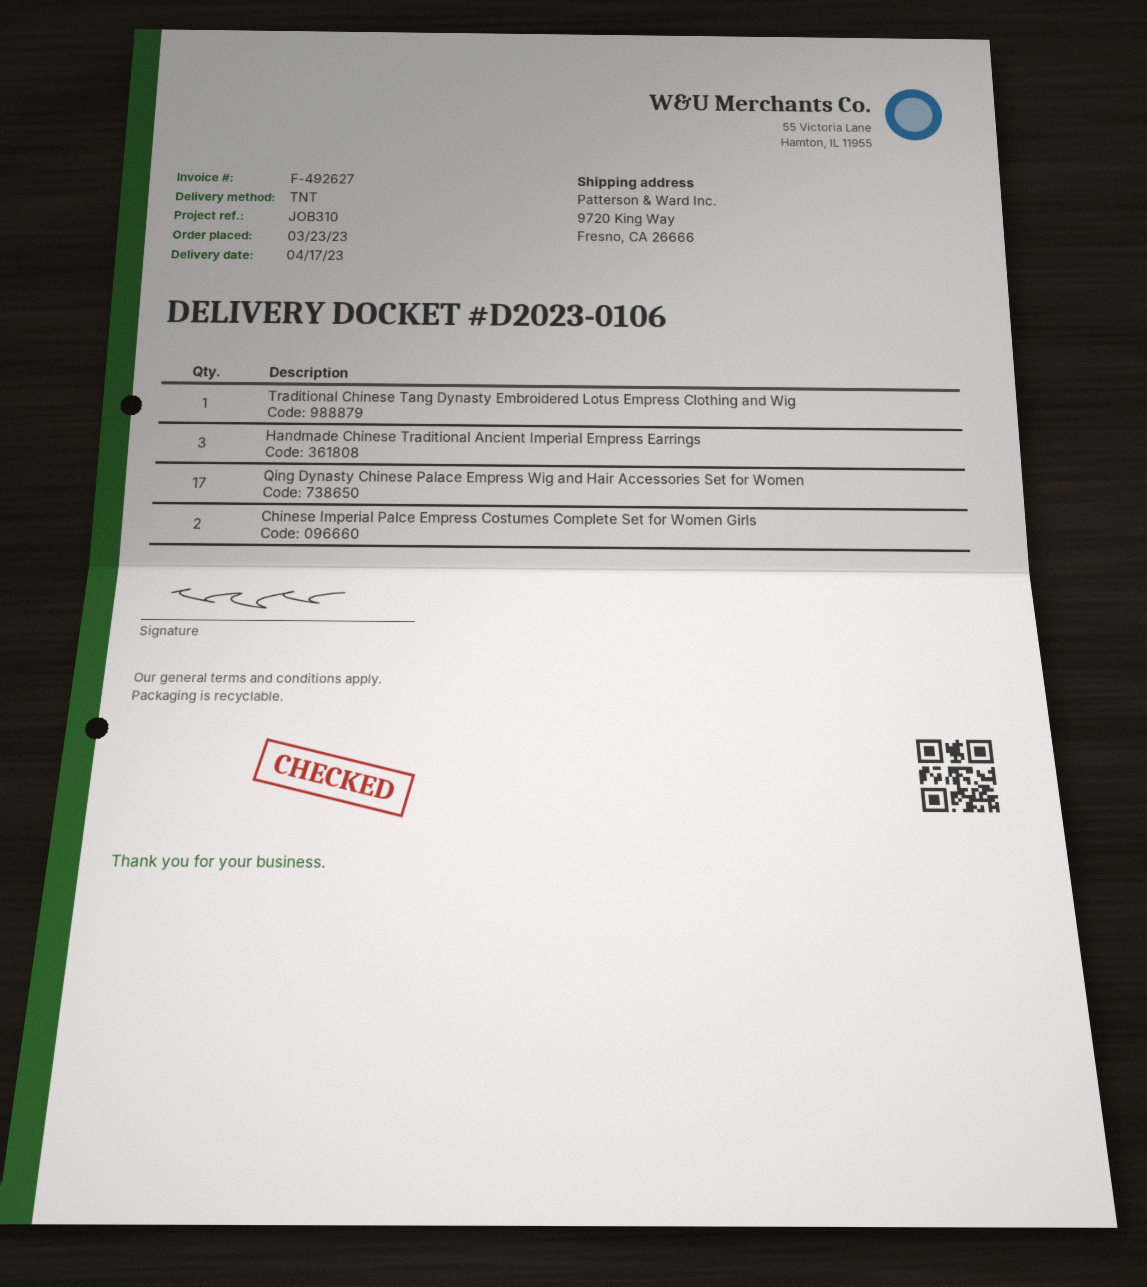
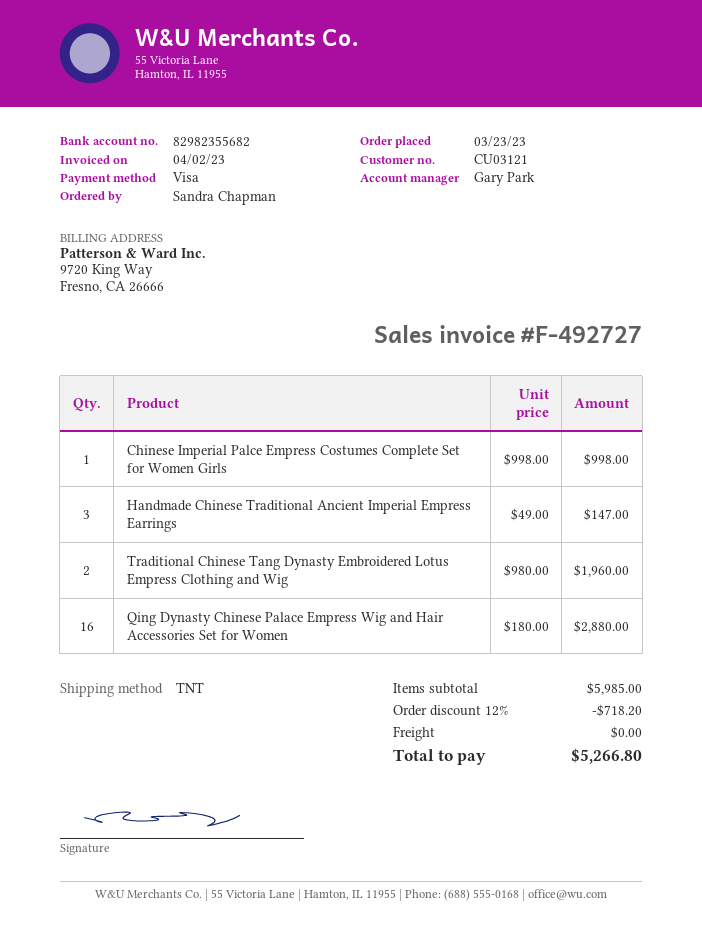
invoice number: F-492627 -> F-492727
Traditional Chinese Tang Dynasty Embroidered Lotus Empress Clothing and Wig: 1 -> 2
Qing Dynasty Chinese Palace Empress Wig and Hair Accessories Set for Women: 17 -> 16
Chinese Imperial Palce Empress Costumes Complete Set for Women Girls: 2 -> 1

